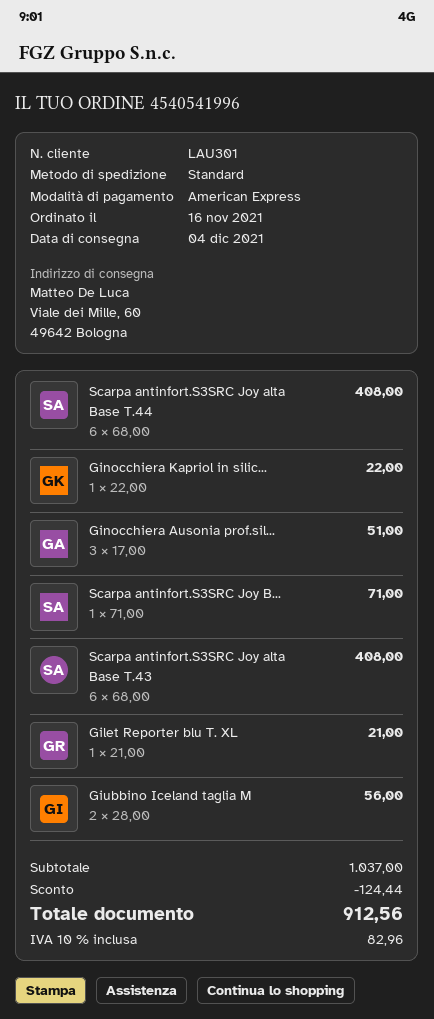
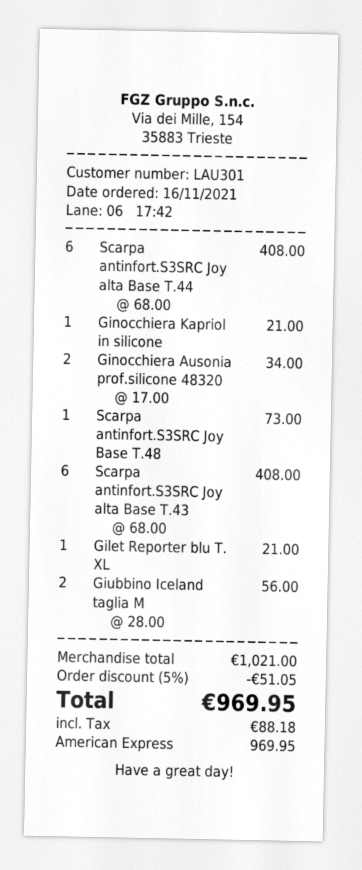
Ginocchiera Kapriol in silic...: 1 x 22.00 = 22.00 -> 1 x 21.00 = 21.00
Ginocchiera Ausonia prof.sil...: 3 x 17.00 = 51.00 -> 2 x 17.00 = 34.00
Scarpa antinfort.S3SRC Joy B...: 1 x 71.00 = 71.00 -> 1 x 73.00 = 73.00
subtotal: 1037.00 -> 1021.00
discount: 124.44 -> 51.05
tax: 82.96 -> 88.18
total: 912.56 -> 969.95

